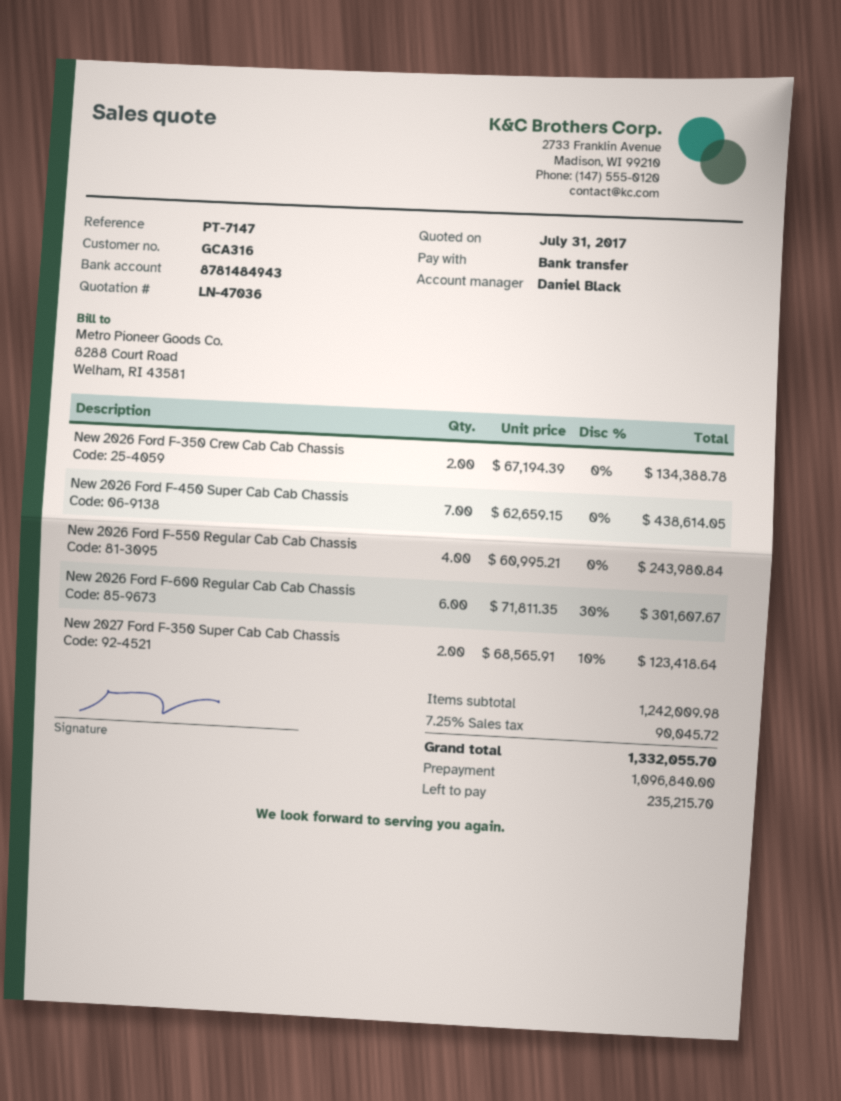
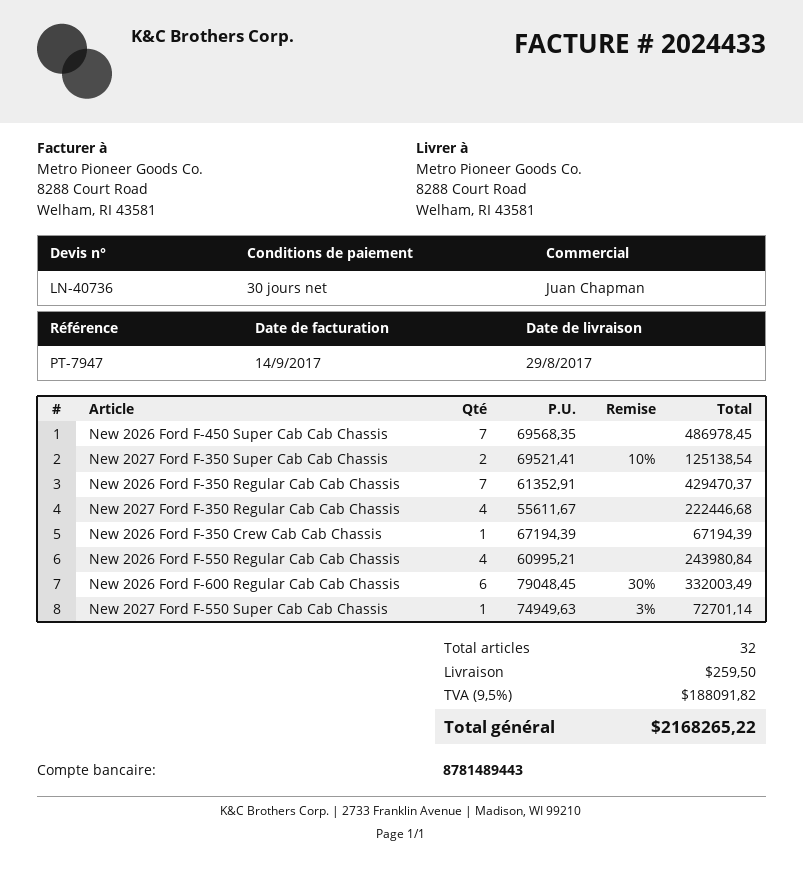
quote number: LN-47036 -> LN-40736
reference: PT-7147 -> PT-7947
sales rep: Daniel Black -> Juan Chapman
bank account: 8781484943 -> 8781489443
New 2026 Ford F-350 Crew Cab Cab Chassis: 2 x 67194.39 = 134388.78 -> 1 x 67194.39 = 67194.39
New 2026 Ford F-450 Super Cab Cab Chassis: 7 x 62659.15 = 438614.05 -> 7 x 69568.35 = 486978.45
New 2026 Ford F-600 Regular Cab Cab Chassis: 6 x 71811.35 - 30% = 301607.67 -> 6 x 79048.45 - 30% = 332003.49
New 2027 Ford F-350 Super Cab Cab Chassis: 2 x 68565.91 - 10% = 123418.64 -> 2 x 69521.41 - 10% = 125138.54
New 2026 Ford F-350 Regular Cab Cab Chassis: none -> 7 x 61352.91 = 429470.37
New 2027 Ford F-350 Regular Cab Cab Chassis: none -> 4 x 55611.67 = 222446.68
New 2027 Ford F-550 Super Cab Cab Chassis: none -> 1 x 74949.63 - 3% = 72701.14
shipping: none -> 259.50
tax: 7.25% = 90045.72 -> 9.5% = 188091.82
total: 1332055.70 -> 2168265.22

